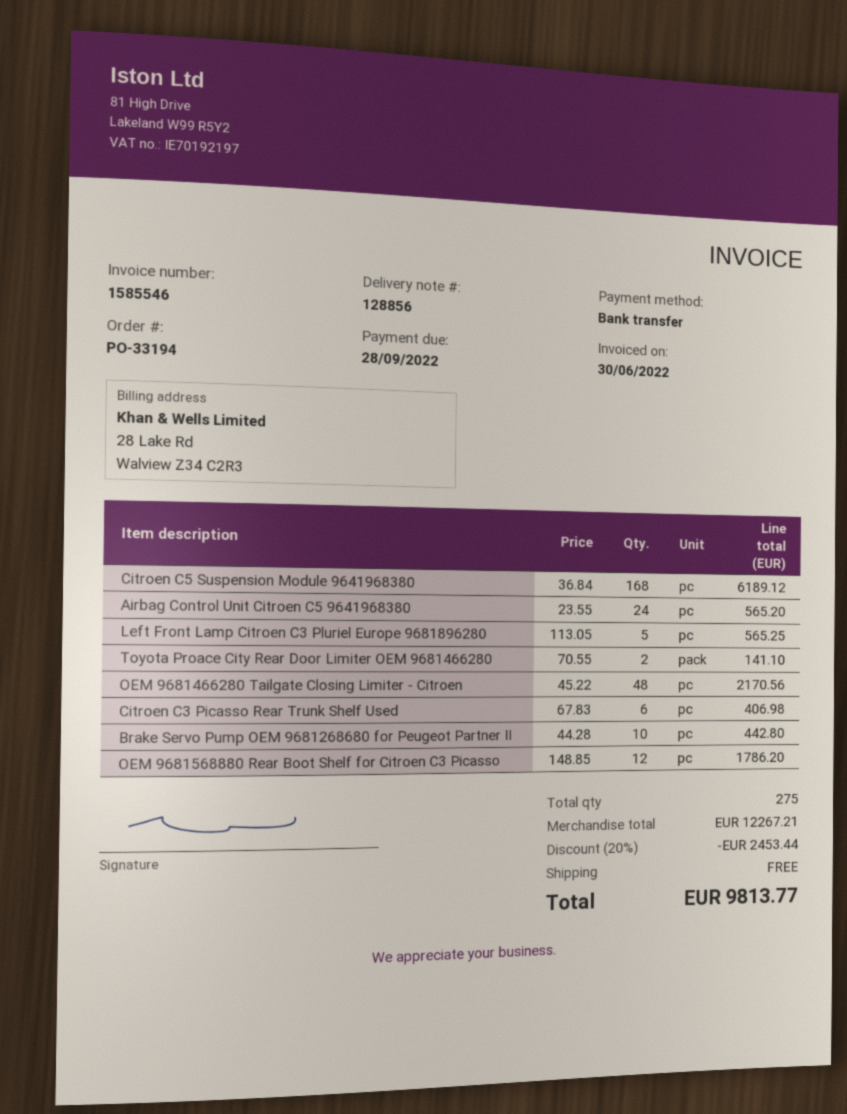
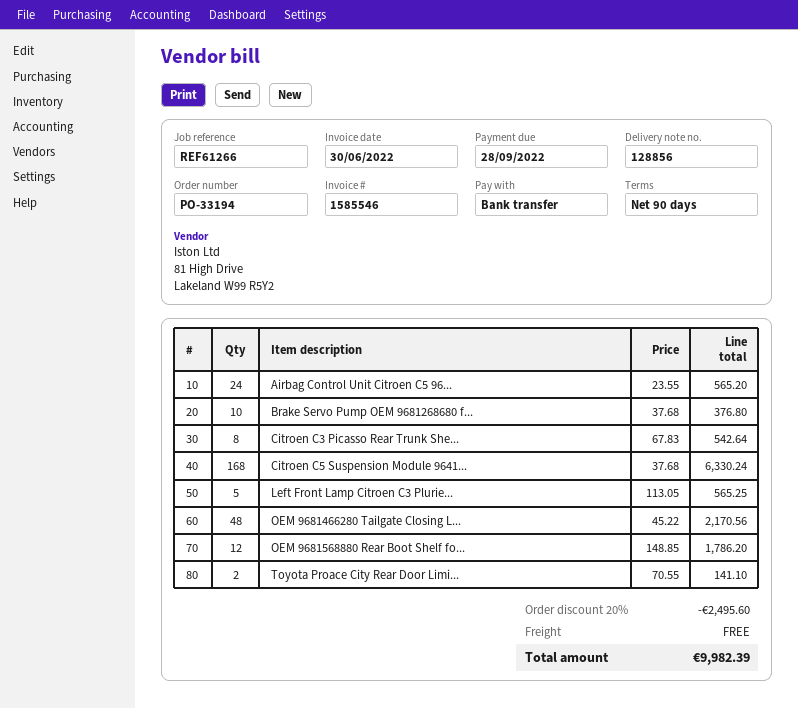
Citroen C5 Suspension Module 9641968380: 168 x 36.84 = 6189.12 -> 168 x 37.68 = 6330.24
Citroen C3 Picasso Rear Trunk Shelf Used: 6 x 67.83 = 406.98 -> 8 x 67.83 = 542.64
Brake Servo Pump OEM 9681268680 for Peugeot Partner II: 10 x 44.28 = 442.80 -> 10 x 37.68 = 376.80
discount: 20% = 2453.44 -> 20% = 2495.60
total: 9813.77 -> 9982.39

